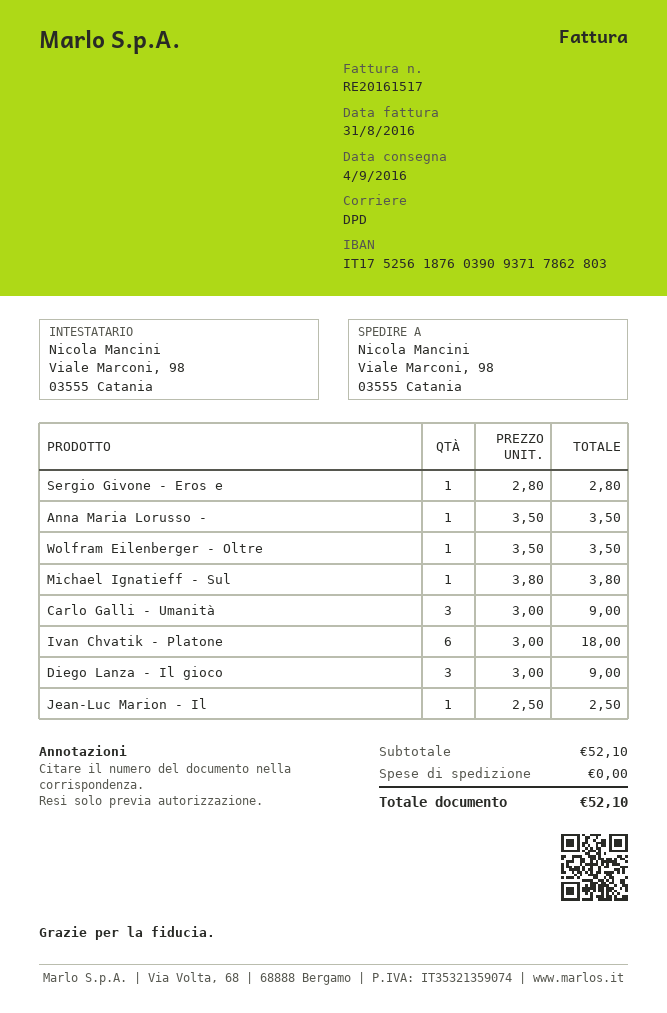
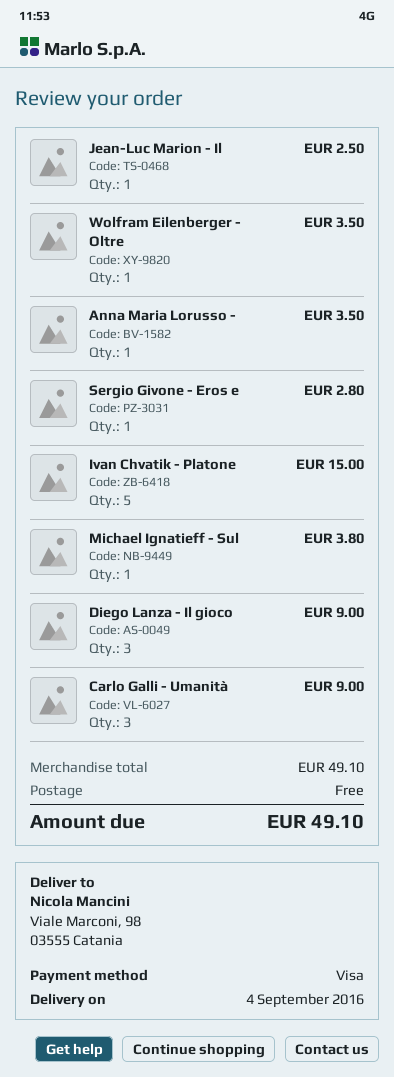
Ivan Chvatik - Platone: 6 for 18.00 -> 5 for 15.00
subtotal: 52.10 -> 49.10
total: 52.10 -> 49.10

